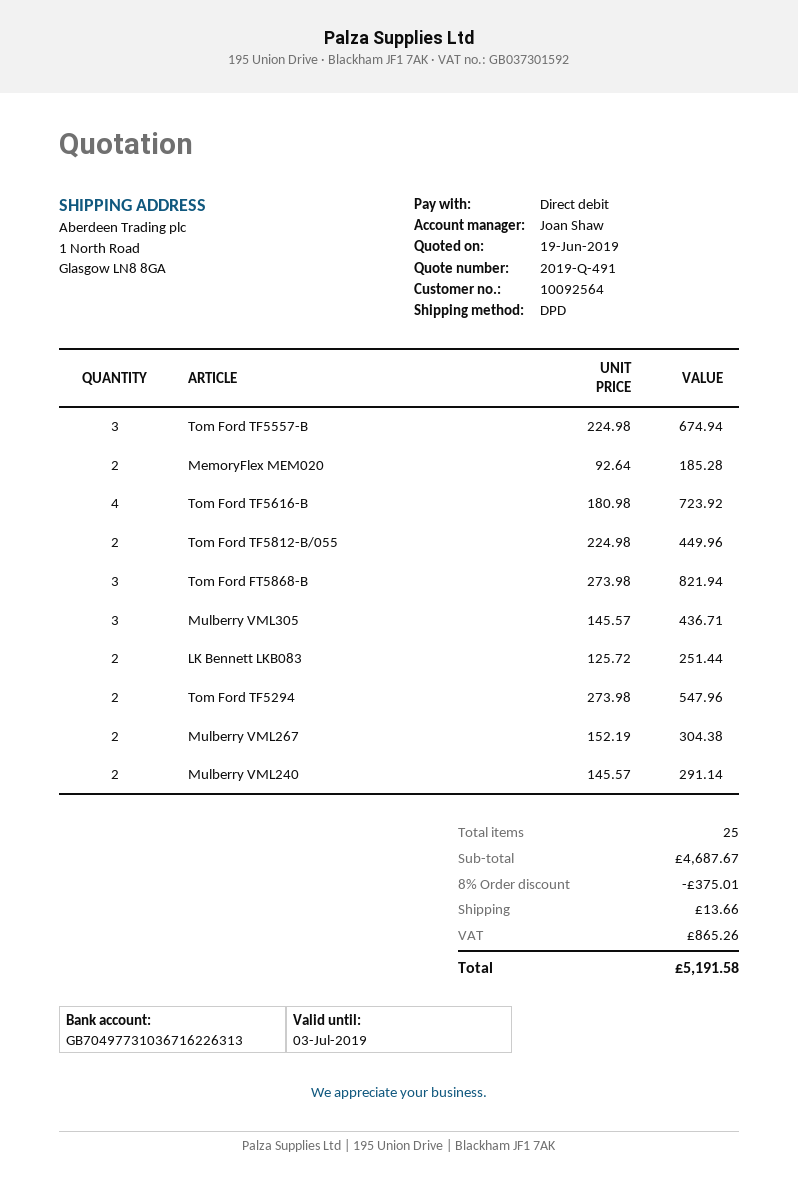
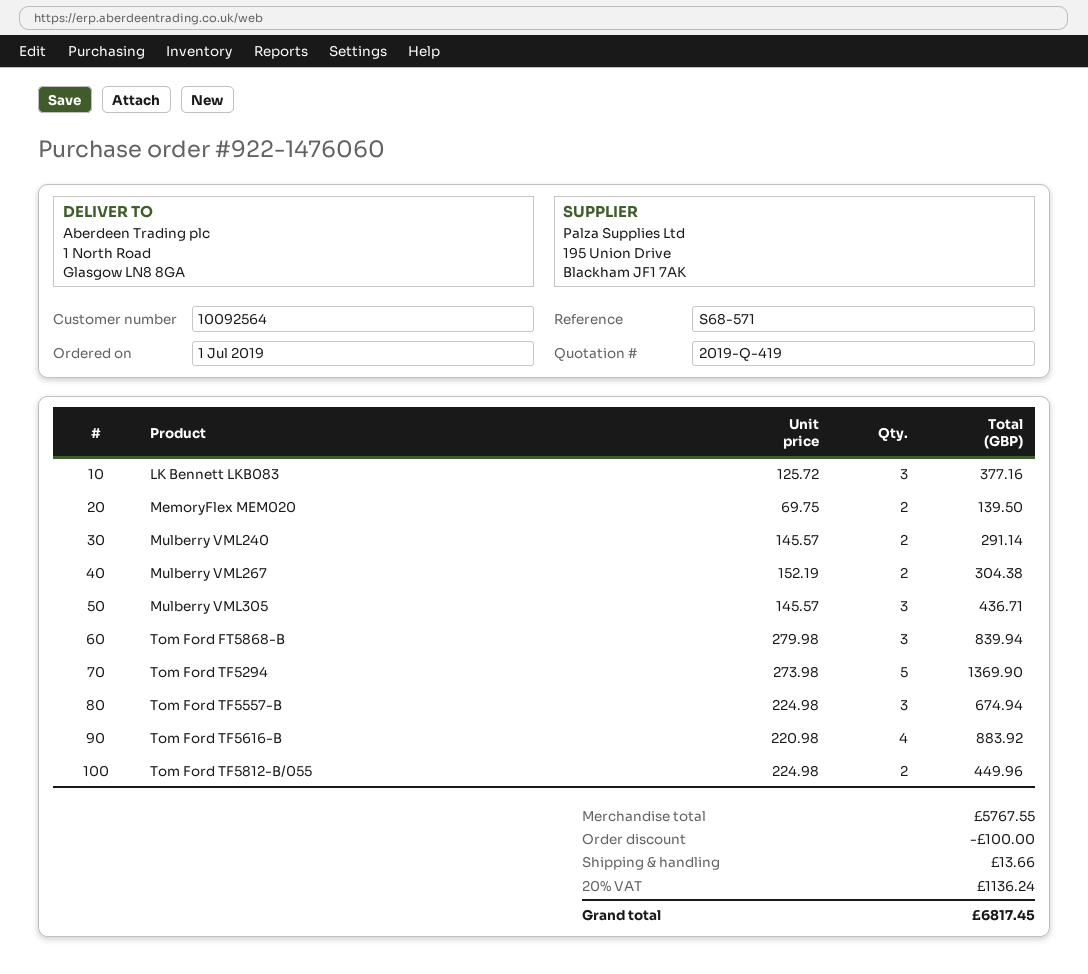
quote number: 2019-Q-491 -> 2019-Q-419
MemoryFlex MEM020: 2 x 92.64 = 185.28 -> 2 x 69.75 = 139.50
Tom Ford TF5616-B: 4 x 180.98 = 723.92 -> 4 x 220.98 = 883.92
Tom Ford FT5868-B: 3 x 273.98 = 821.94 -> 3 x 279.98 = 839.94
LK Bennett LKB083: 2 x 125.72 = 251.44 -> 3 x 125.72 = 377.16
Tom Ford TF5294: 2 x 273.98 = 547.96 -> 5 x 273.98 = 1369.90
subtotal: 4687.67 -> 5767.55
discount: 375.01 -> 100.00
tax: 865.26 -> 1136.24
total: 5191.58 -> 6817.45

